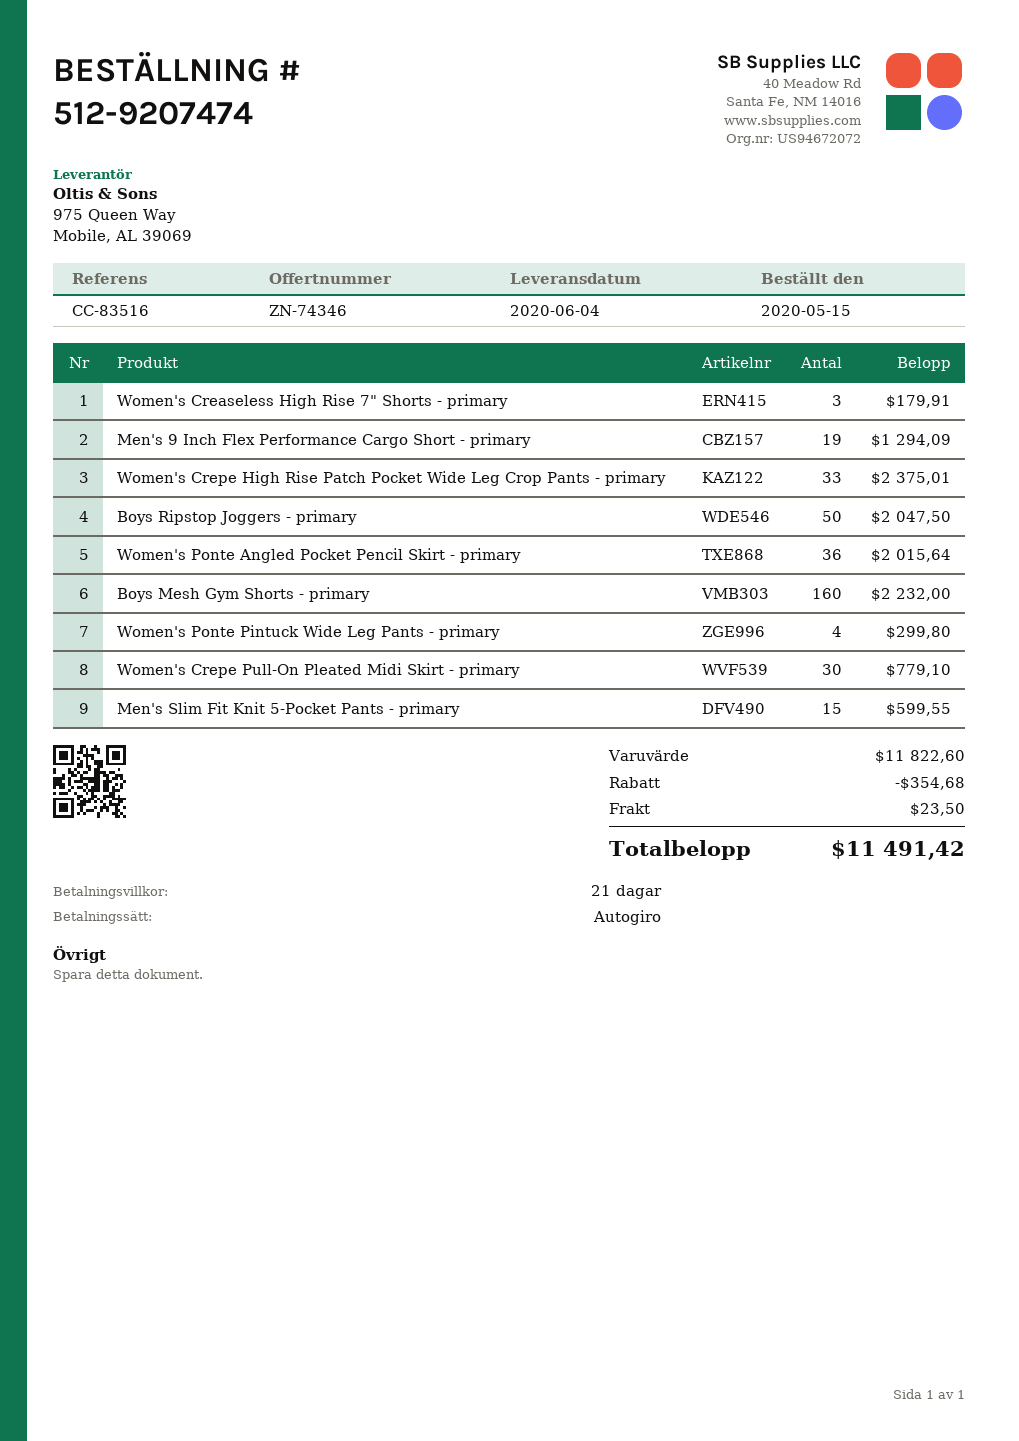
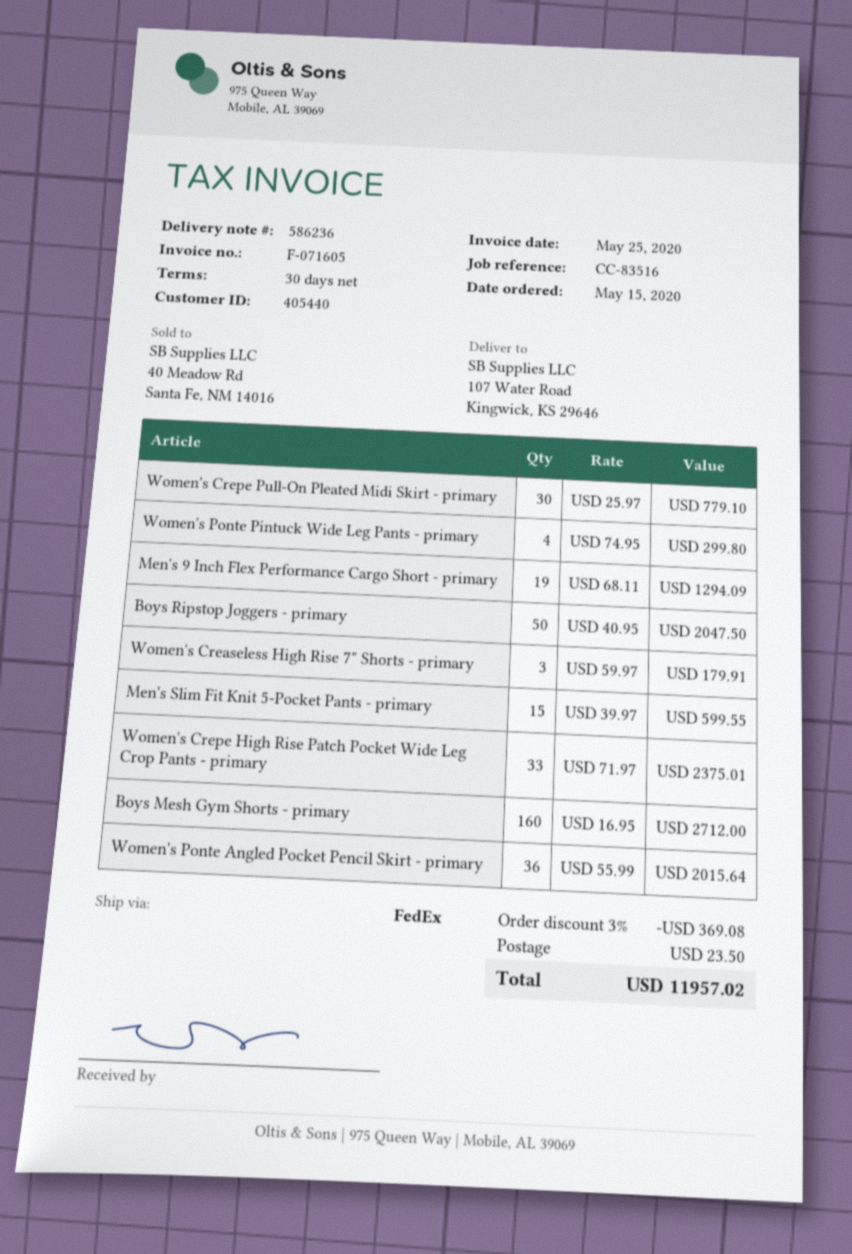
payment terms: 21 days -> 30 days
Boys Mesh Gym Shorts - primary: 160 for 2232.00 -> 160 for 2712.00
discount: 354.68 -> 369.08
total: 11491.42 -> 11957.02

